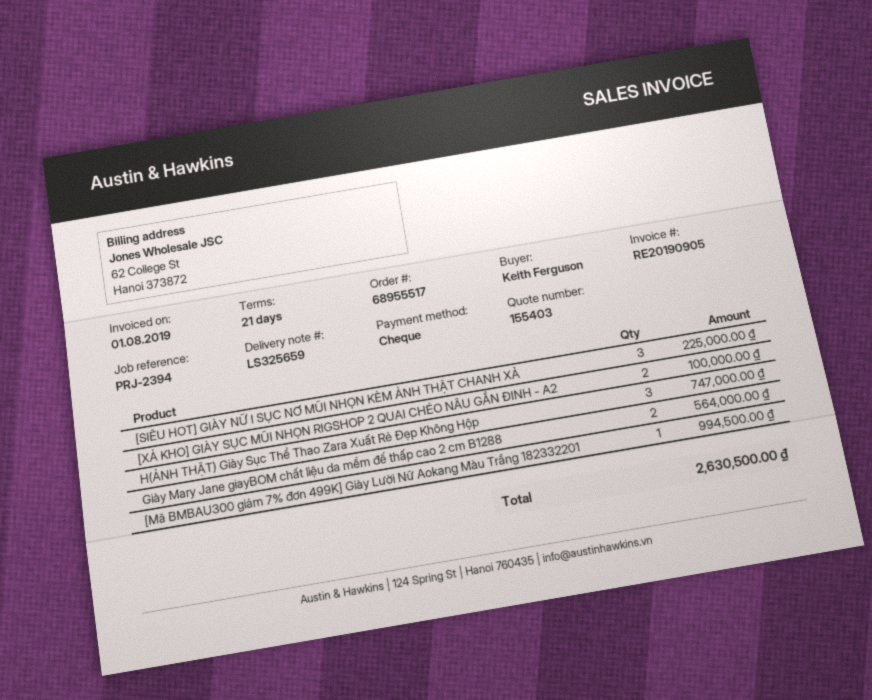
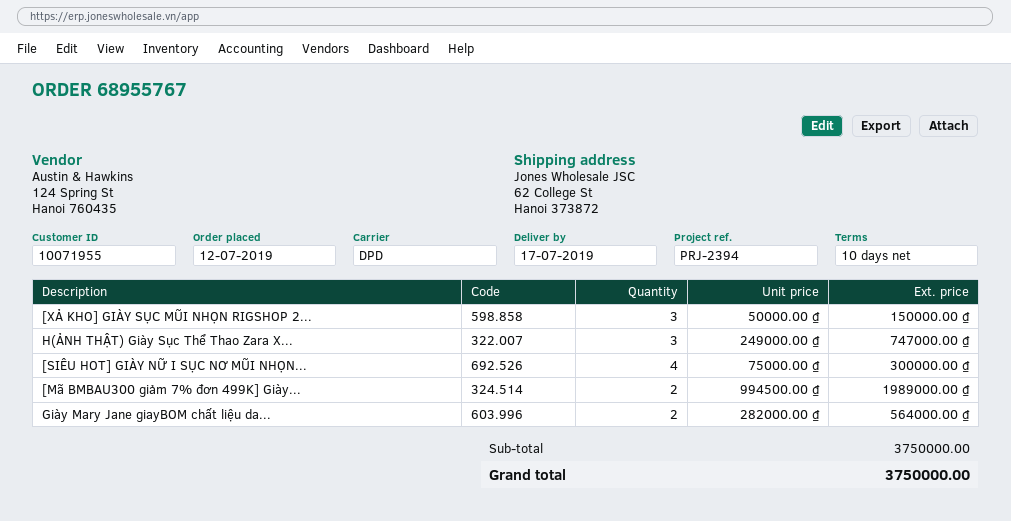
order number: 68955517 -> 68955767
payment terms: 21 days -> 10 days
[SIÊU HOT] GIÀY NỮ I SỤC NƠ MŨI NHỌN KÈM ẢNH THẬT CHANH XẢ: 3 for 225000.00 -> 4 for 300000.00
[XẢ KHO] GIÀY SỤC MŨI NHỌN RIGSHOP 2 QUAI CHÉO NÂU GẮN ĐINH - A2: 2 for 100000.00 -> 3 for 150000.00
[Mã BMBAU300 giảm 7% đơn 499K] Giày Lười Nữ Aokang Màu Trắng 182332201: 1 for 994500.00 -> 2 for 1989000.00
total: 2630500.00 -> 3750000.00

